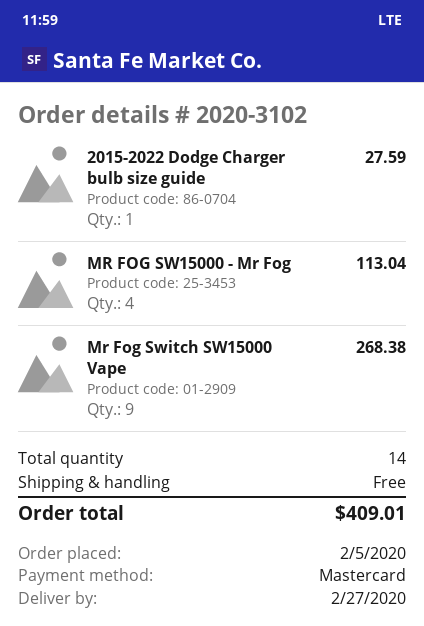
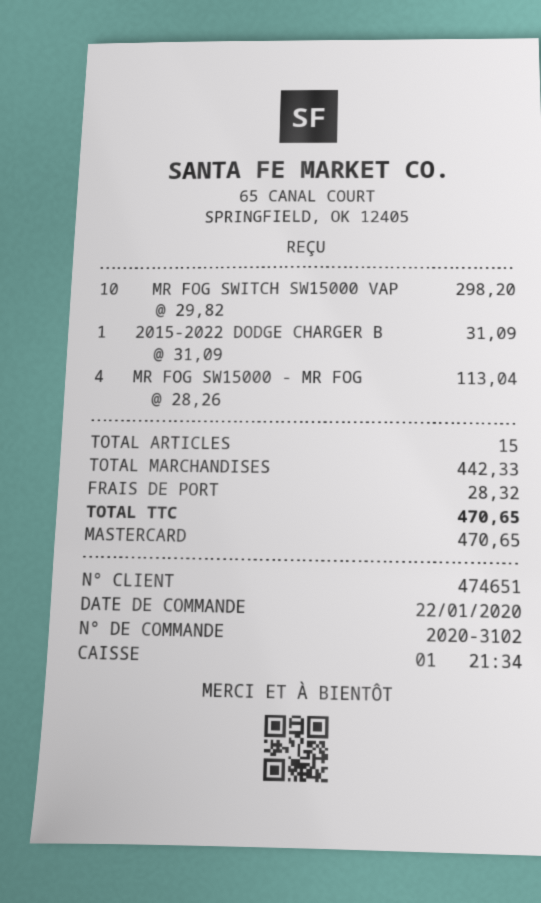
order date: 2020-02-05 -> 2020-01-22
2015-2022 Dodge Charger bulb size guide: 1 for 27.59 -> 1 for 31.09
Mr Fog Switch SW15000 Vape: 9 for 268.38 -> 10 for 298.20
total quantity: 14 -> 15
shipping: 0.00 -> 28.32
total: 409.01 -> 470.65

